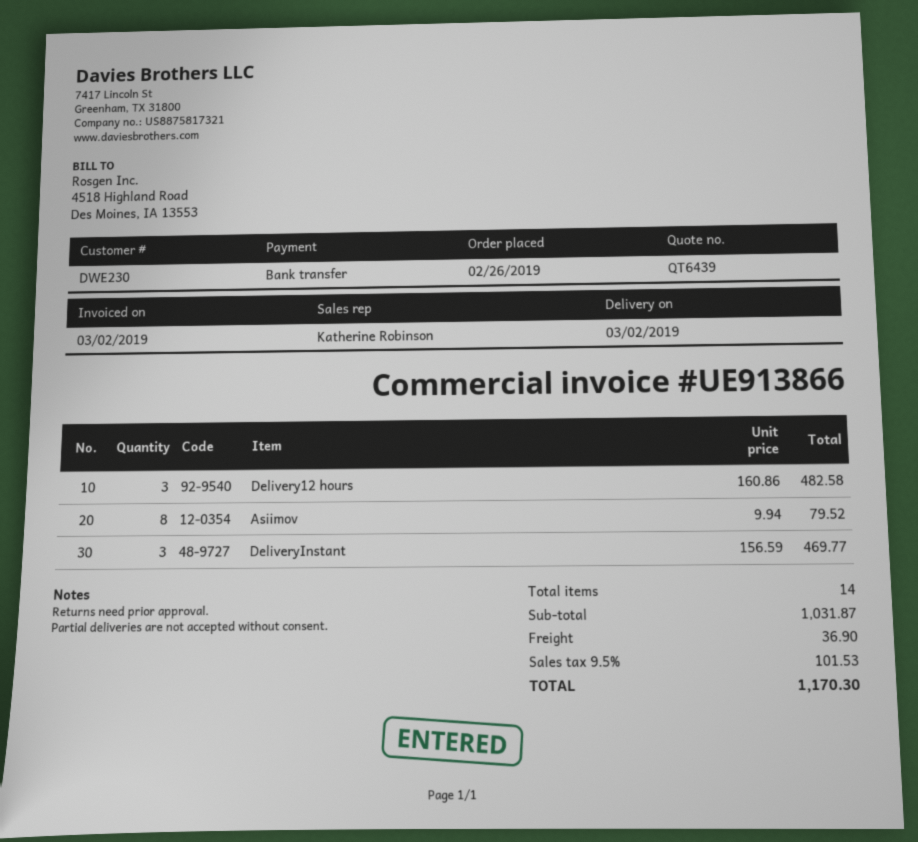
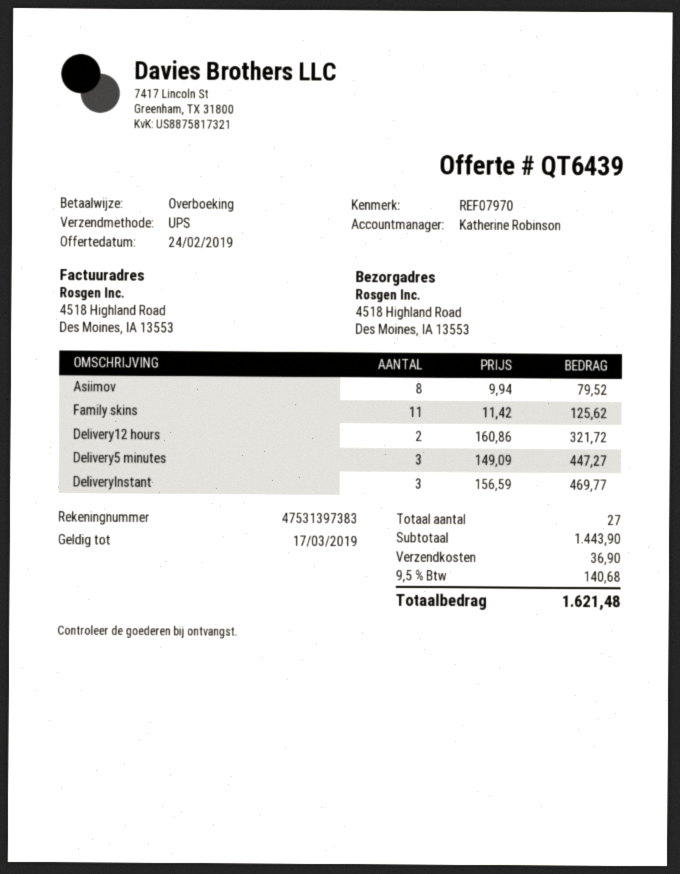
Delivery12 hours: 3 x 160.86 = 482.58 -> 2 x 160.86 = 321.72
Family skins: none -> 11 x 11.42 = 125.62
Delivery5 minutes: none -> 3 x 149.09 = 447.27
total quantity: 14 -> 27
subtotal: 1031.87 -> 1443.90
tax: 9.5% = 101.53 -> 9.5% = 140.68
total: 1170.30 -> 1621.48

